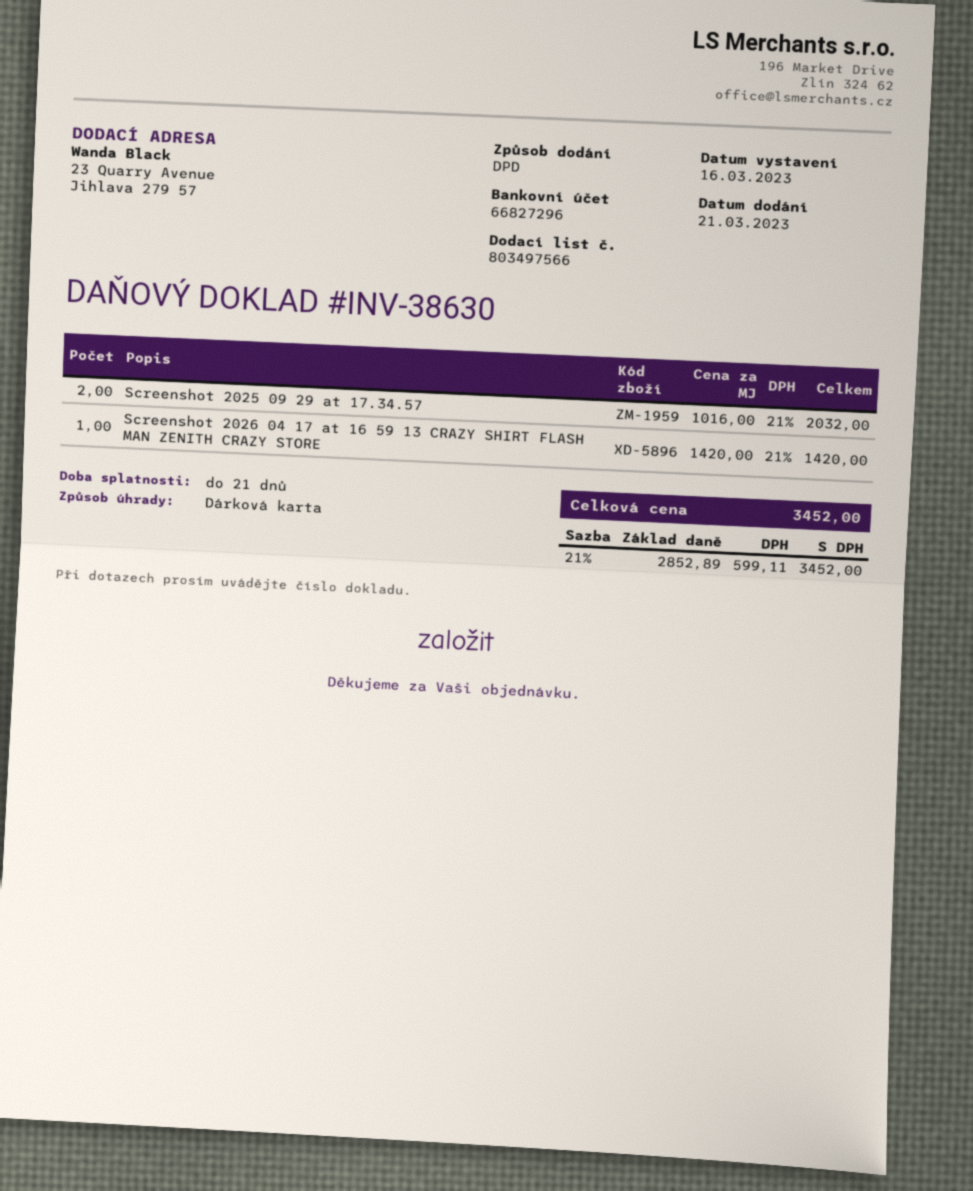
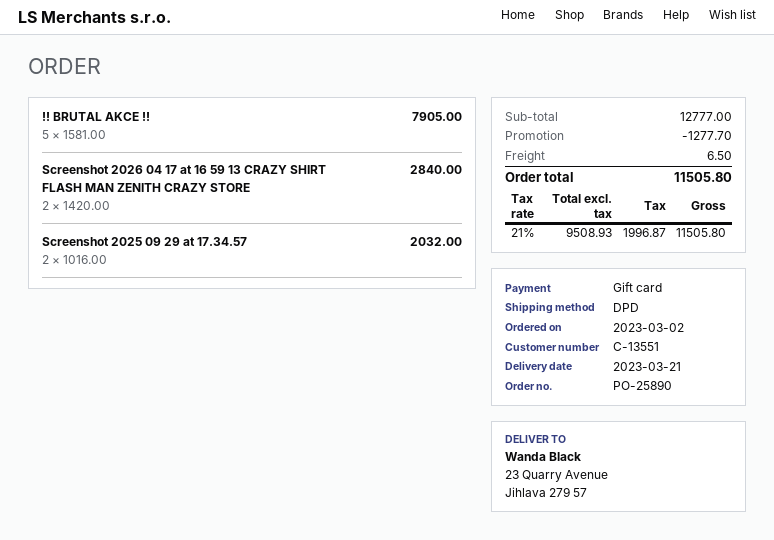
Screenshot 2026 04 17 at 16 59 13 CRAZY SHIRT FLASH MAN ZENITH CRAZY STORE: 1 x 1420.00 = 1420.00 -> 2 x 1420.00 = 2840.00
!! BRUTAL AKCE !!: none -> 5 x 1581.00 = 7905.00
discount: none -> 1277.70
shipping: none -> 6.50
net: 2852.89 -> 9508.93
tax: 21% = 599.11 -> 21% = 1996.87
total: 3452.00 -> 11505.80

